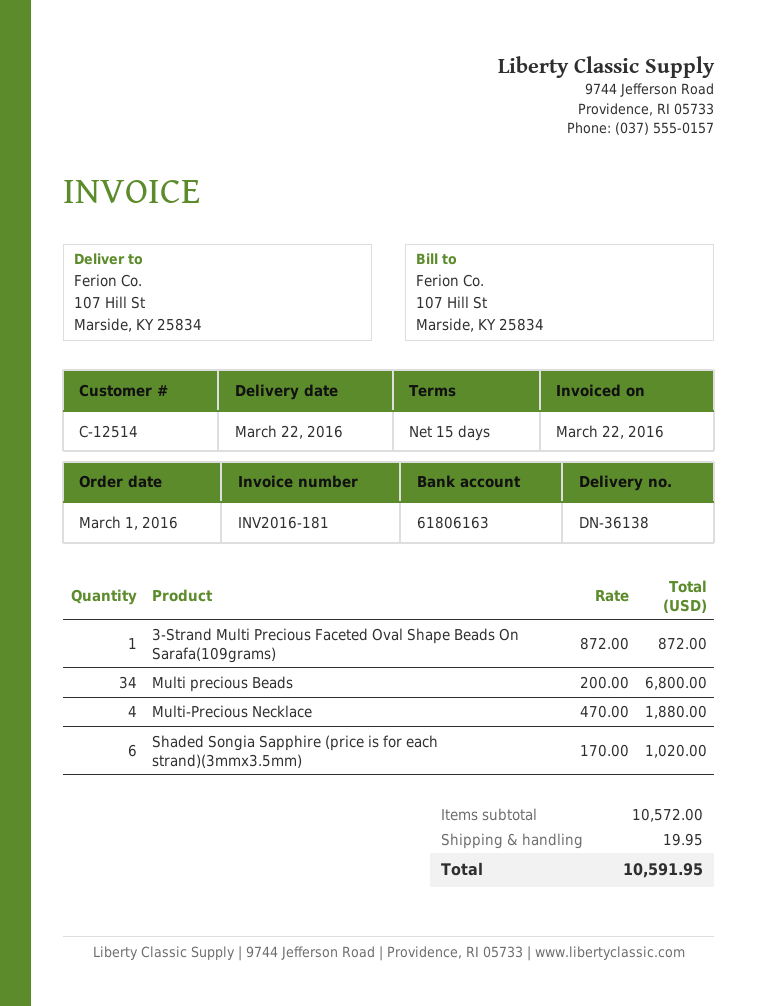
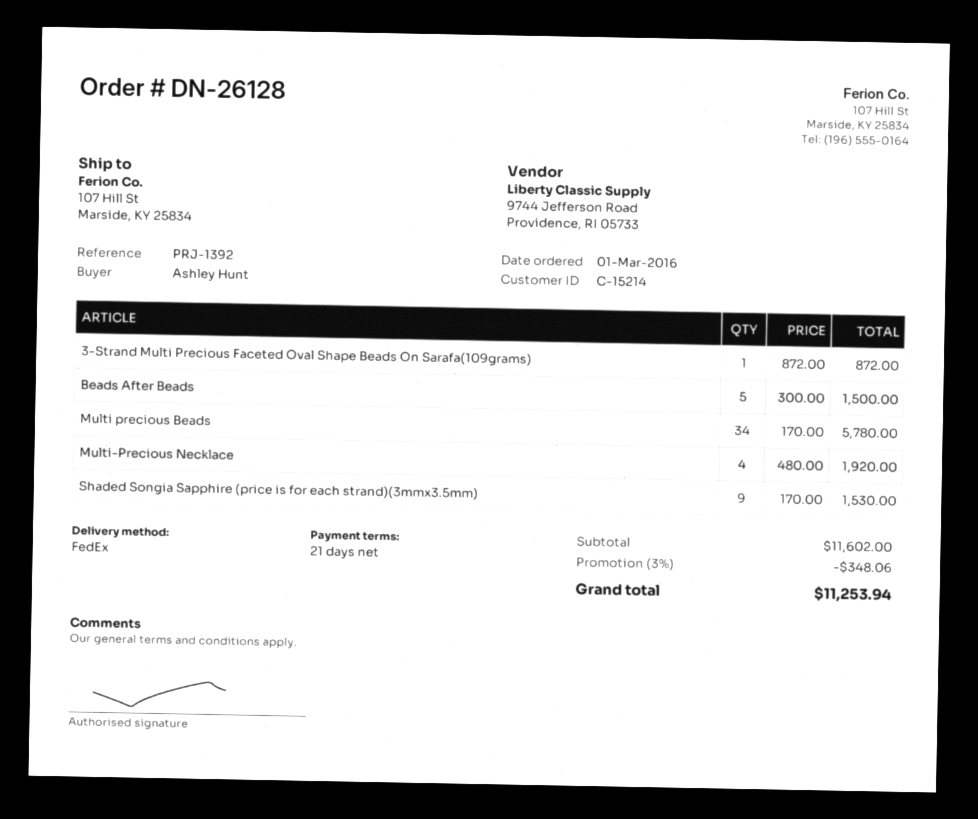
payment terms: 15 days -> 21 days
customer number: C-12514 -> C-15214
Multi precious Beads: 34 x 200.00 = 6800.00 -> 34 x 170.00 = 5780.00
Multi-Precious Necklace: 4 x 470.00 = 1880.00 -> 4 x 480.00 = 1920.00
Shaded Songia Sapphire (price is for each strand)(3mmx3.5mm): 6 x 170.00 = 1020.00 -> 9 x 170.00 = 1530.00
Beads After Beads: none -> 5 x 300.00 = 1500.00
subtotal: 10572.00 -> 11602.00
discount: none -> 3% = 348.06
shipping: 19.95 -> none
total: 10591.95 -> 11253.94

